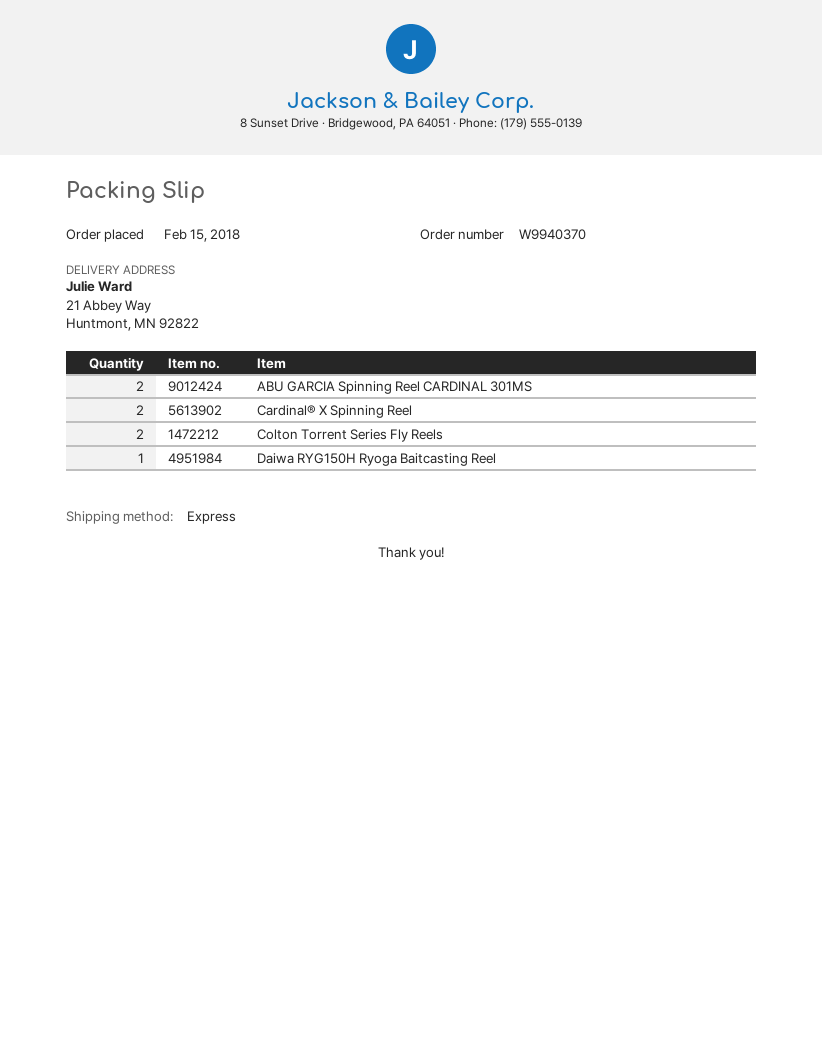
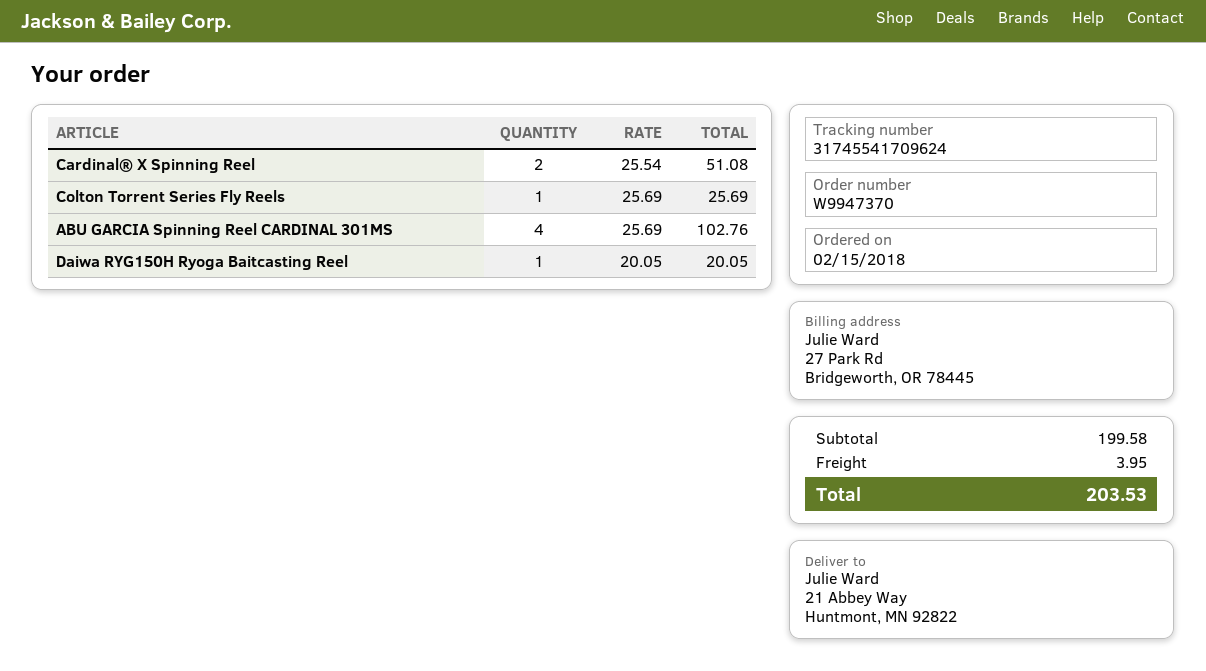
order number: W9940370 -> W9947370
ABU GARCIA Spinning Reel CARDINAL 301MS: 2 -> 4
Colton Torrent Series Fly Reels: 2 -> 1

